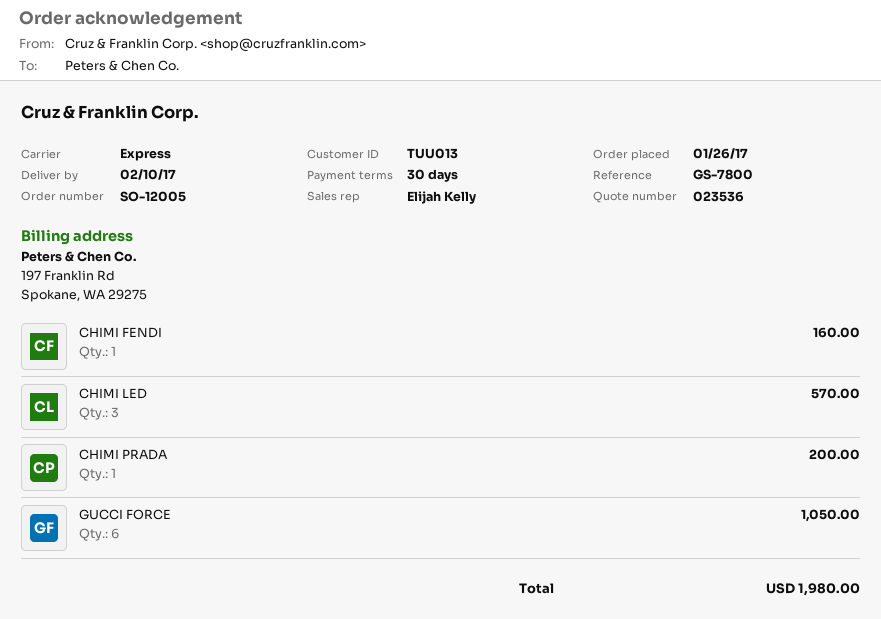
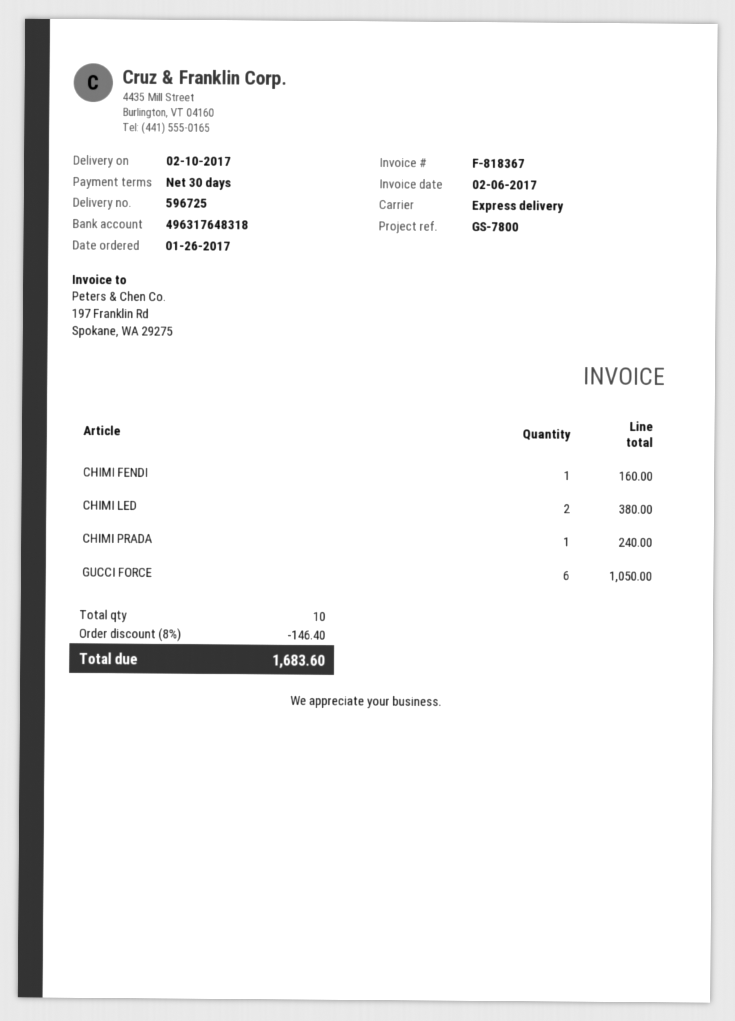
CHIMI LED: 3 for 570.00 -> 2 for 380.00
CHIMI PRADA: 1 for 200.00 -> 1 for 240.00
discount: none -> 8% = 146.40
total: 1980.00 -> 1683.60

